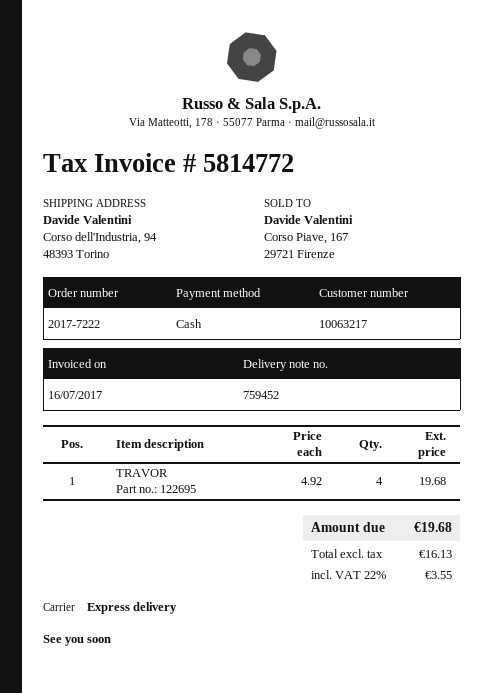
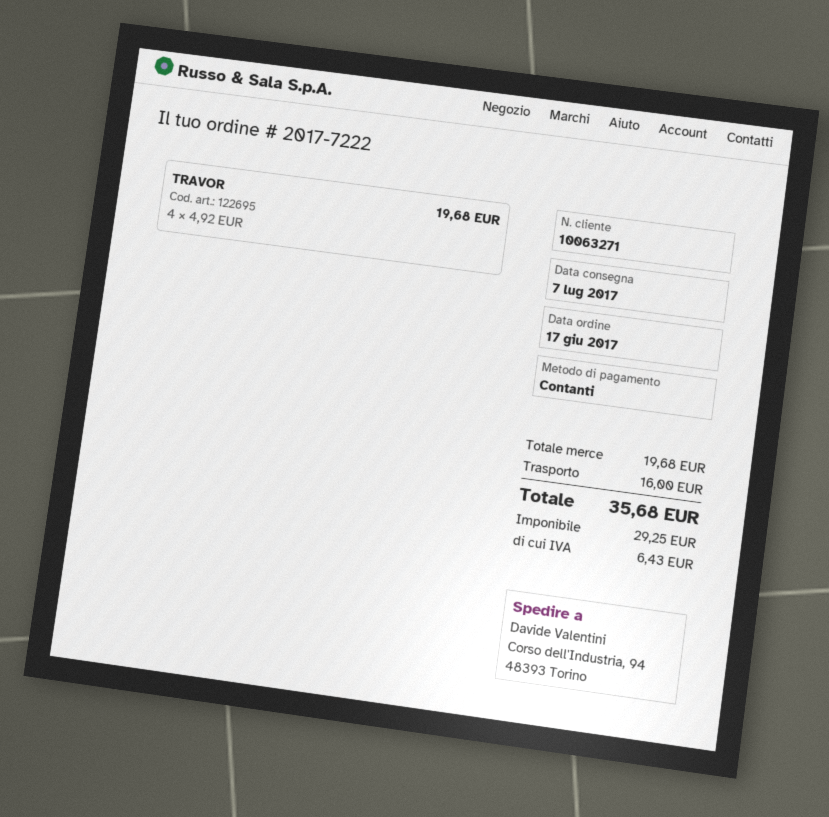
customer number: 10063217 -> 10063271
shipping: none -> 16.00
net: 16.13 -> 29.25
tax: 3.55 -> 6.43
total: 19.68 -> 35.68

